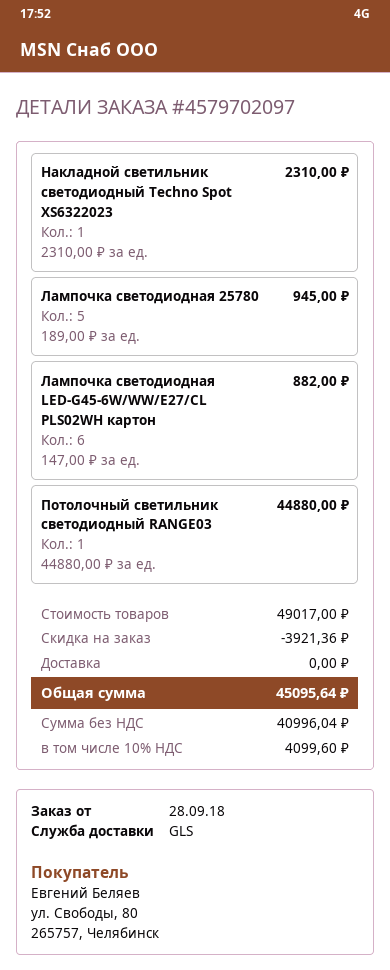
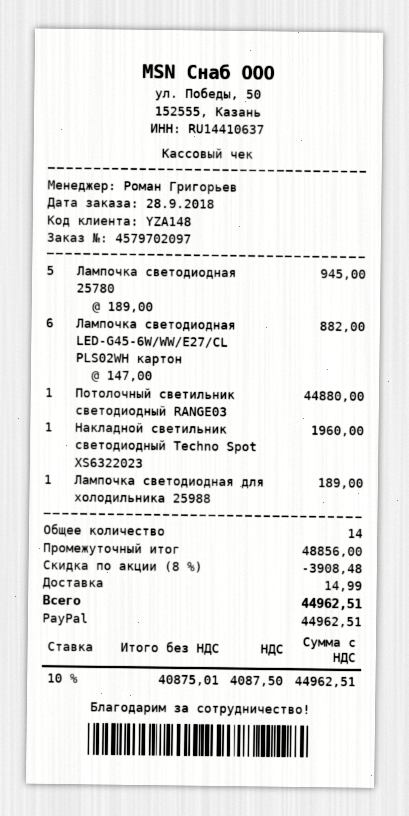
Накладной светильник светодиодный Techno Spot XS6322023: 1 x 2310.00 = 2310.00 -> 1 x 1960.00 = 1960.00
Лампочка светодиодная для холодильника 25988: none -> 1 x 189.00 = 189.00
subtotal: 49017.00 -> 48856.00
discount: 3921.36 -> 3908.48
shipping: 0.00 -> 14.99
net: 40996.04 -> 40875.01
tax: 10% = 4099.60 -> 10% = 4087.50
total: 45095.64 -> 44962.51

